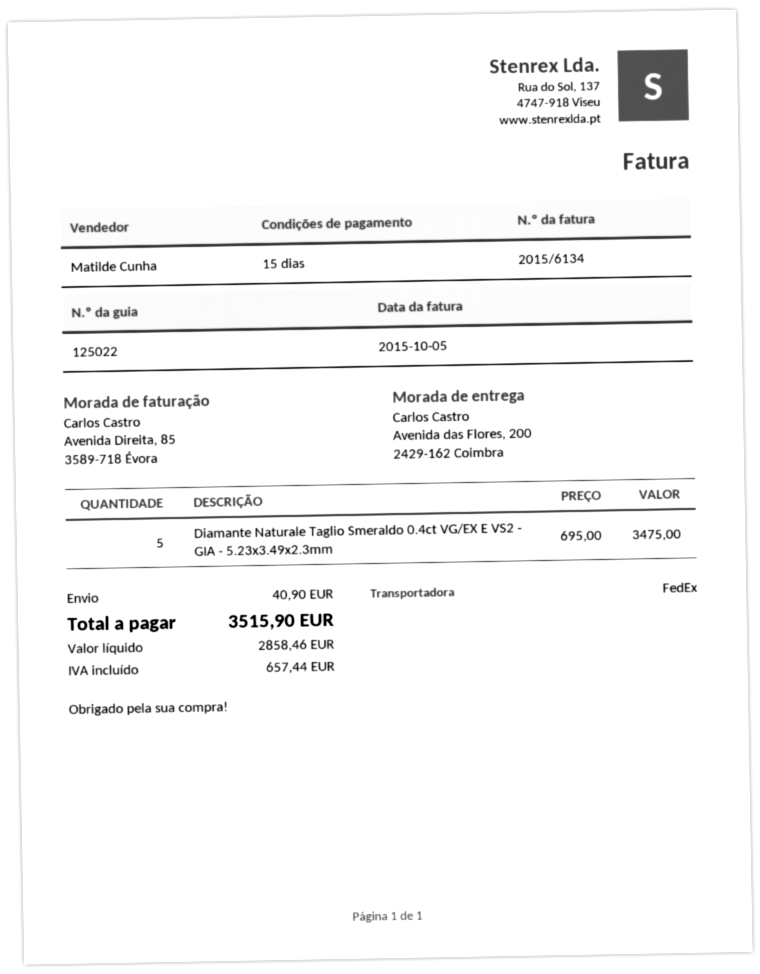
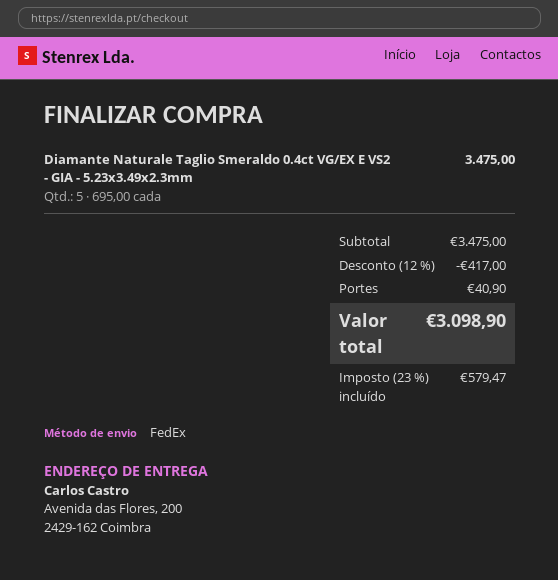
discount: none -> 12% = 417.00
tax: 657.44 -> 579.47
total: 3515.90 -> 3098.90

